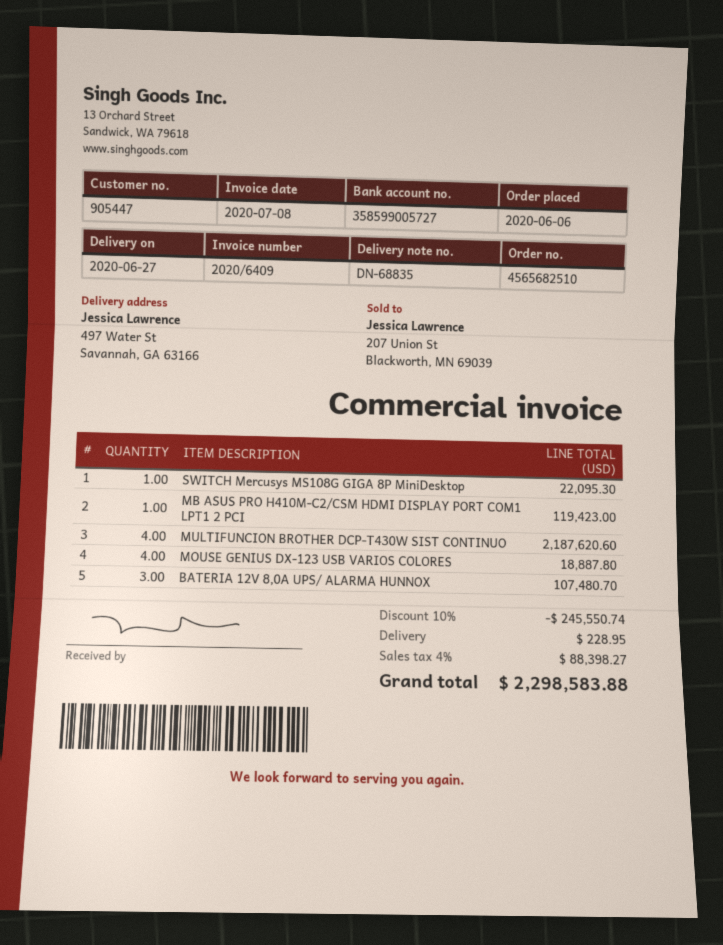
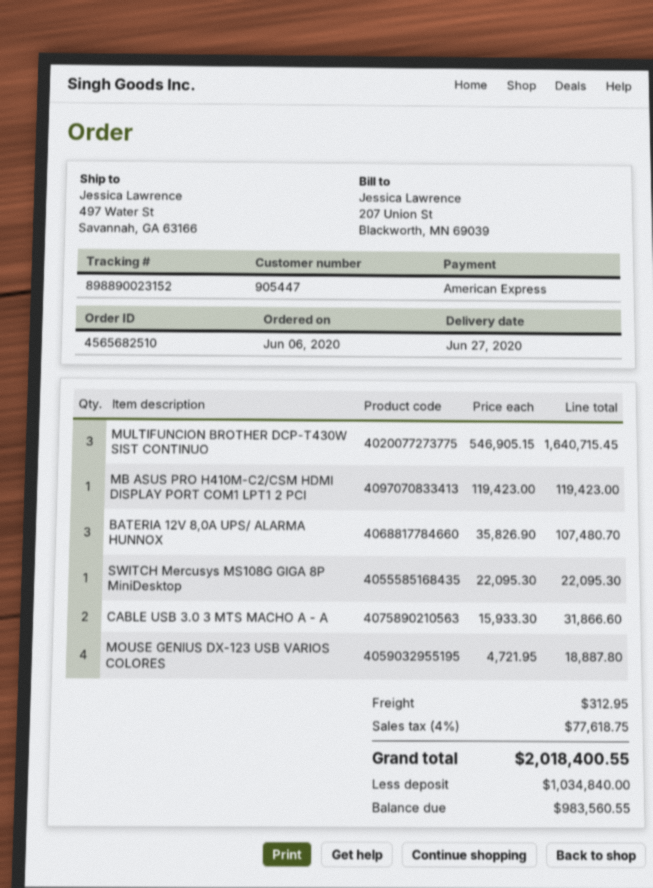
MULTIFUNCION BROTHER DCP-T430W SIST CONTINUO: 4 for 2187620.60 -> 3 for 1640715.45
CABLE USB 3.0 3 MTS MACHO A - A: none -> 2 for 31866.60
discount: 10% = 245550.74 -> none
shipping: 228.95 -> 312.95
tax: 4% = 88398.27 -> 4% = 77618.75
total: 2298583.88 -> 2018400.55

